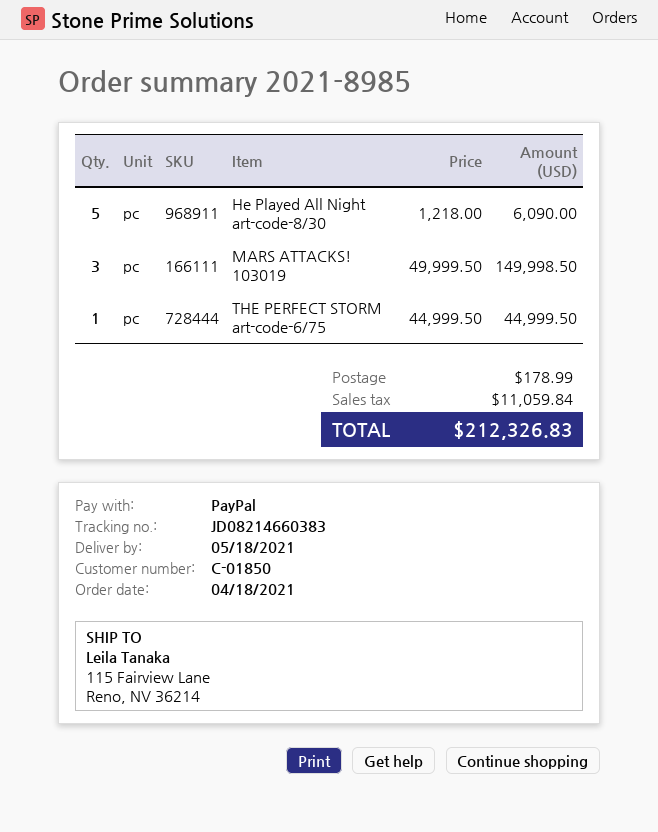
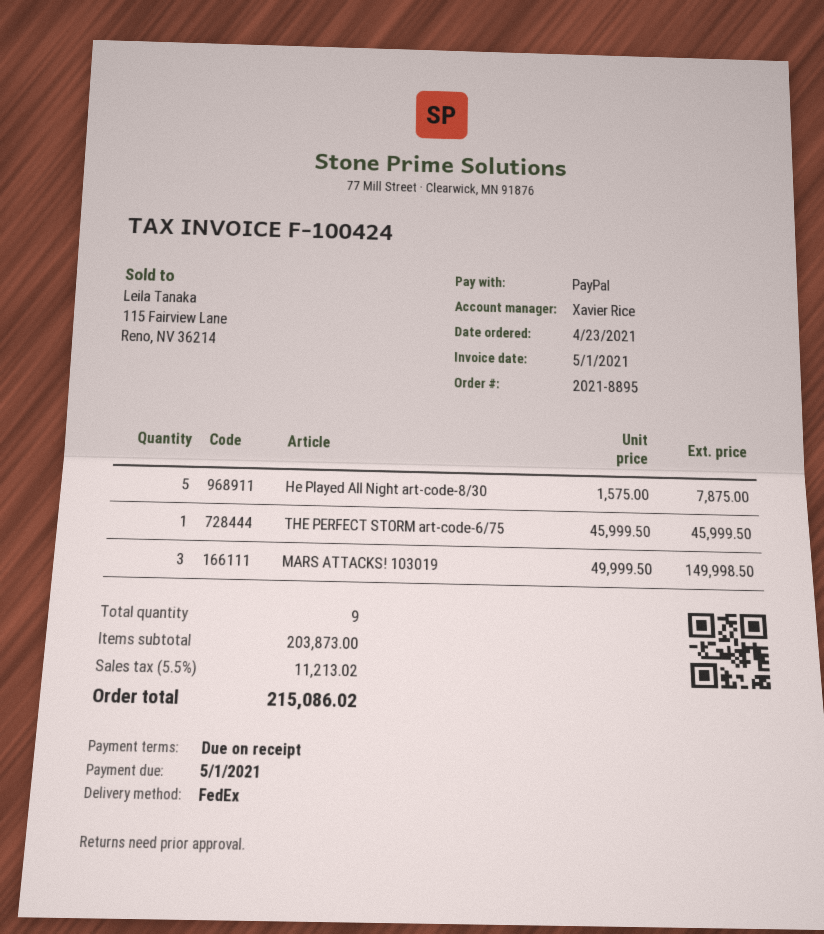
order number: 2021-8985 -> 2021-8895
order date: 2021-04-18 -> 2021-04-23
He Played All Night art-code-8/30: 5 x 1218.00 = 6090.00 -> 5 x 1575.00 = 7875.00
THE PERFECT STORM art-code-6/75: 1 x 44999.50 = 44999.50 -> 1 x 45999.50 = 45999.50
shipping: 178.99 -> none
tax: 11059.84 -> 11213.02
total: 212326.83 -> 215086.02

